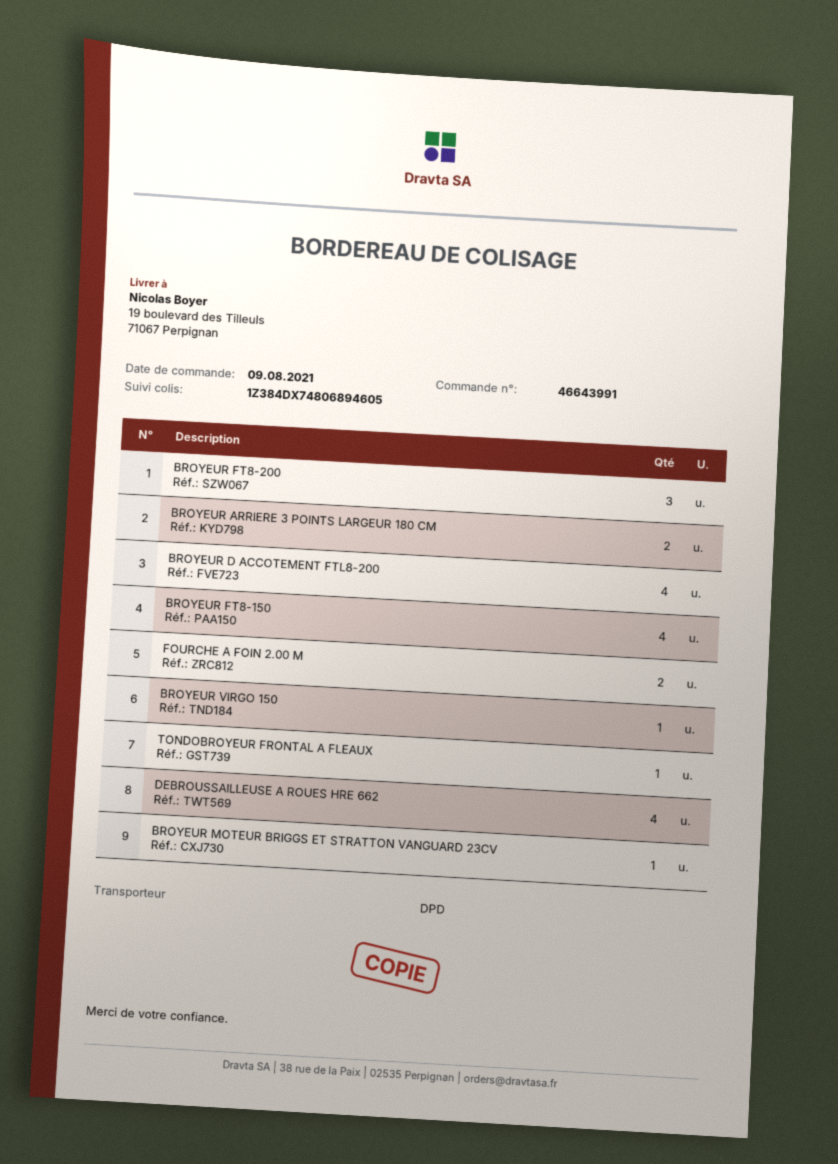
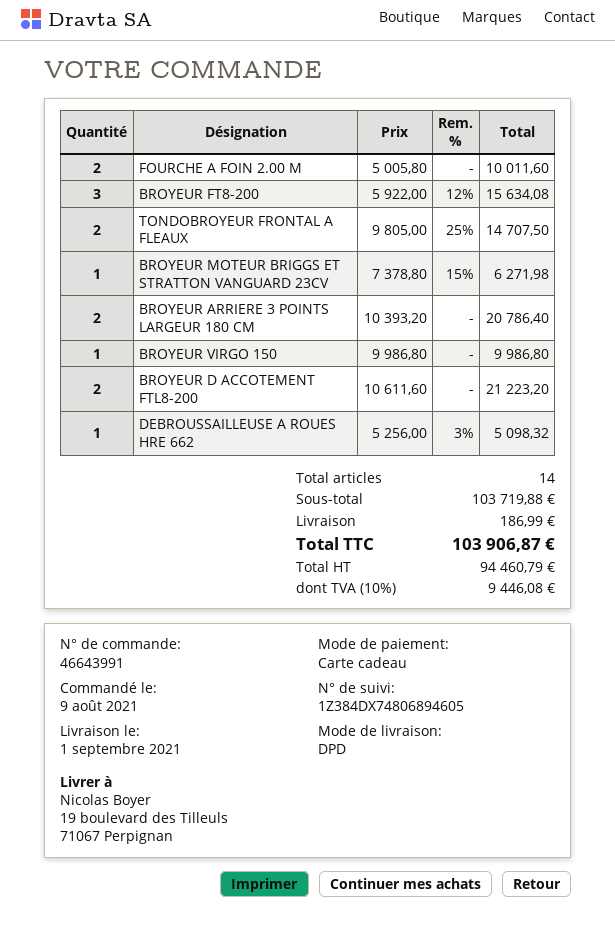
BROYEUR D ACCOTEMENT FTL8-200: 4 -> 2
BROYEUR FT8-150: 4 -> none
TONDOBROYEUR FRONTAL A FLEAUX: 1 -> 2
DEBROUSSAILLEUSE A ROUES HRE 662: 4 -> 1

